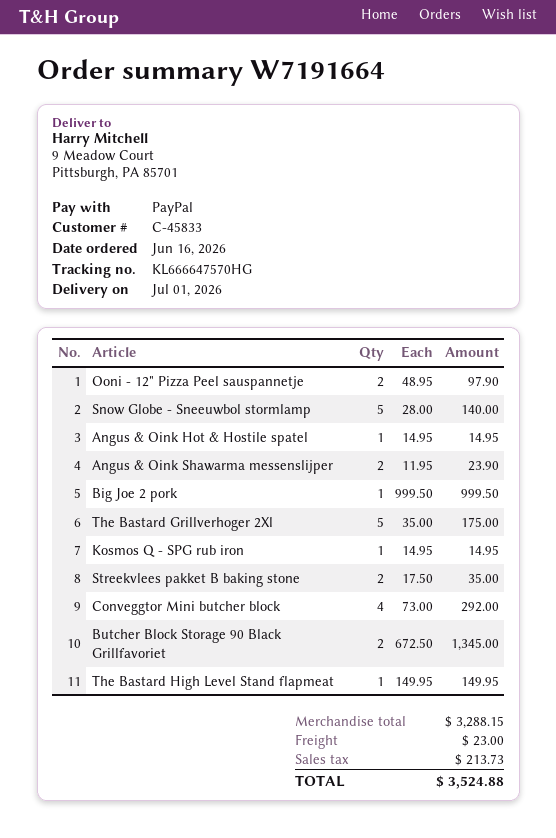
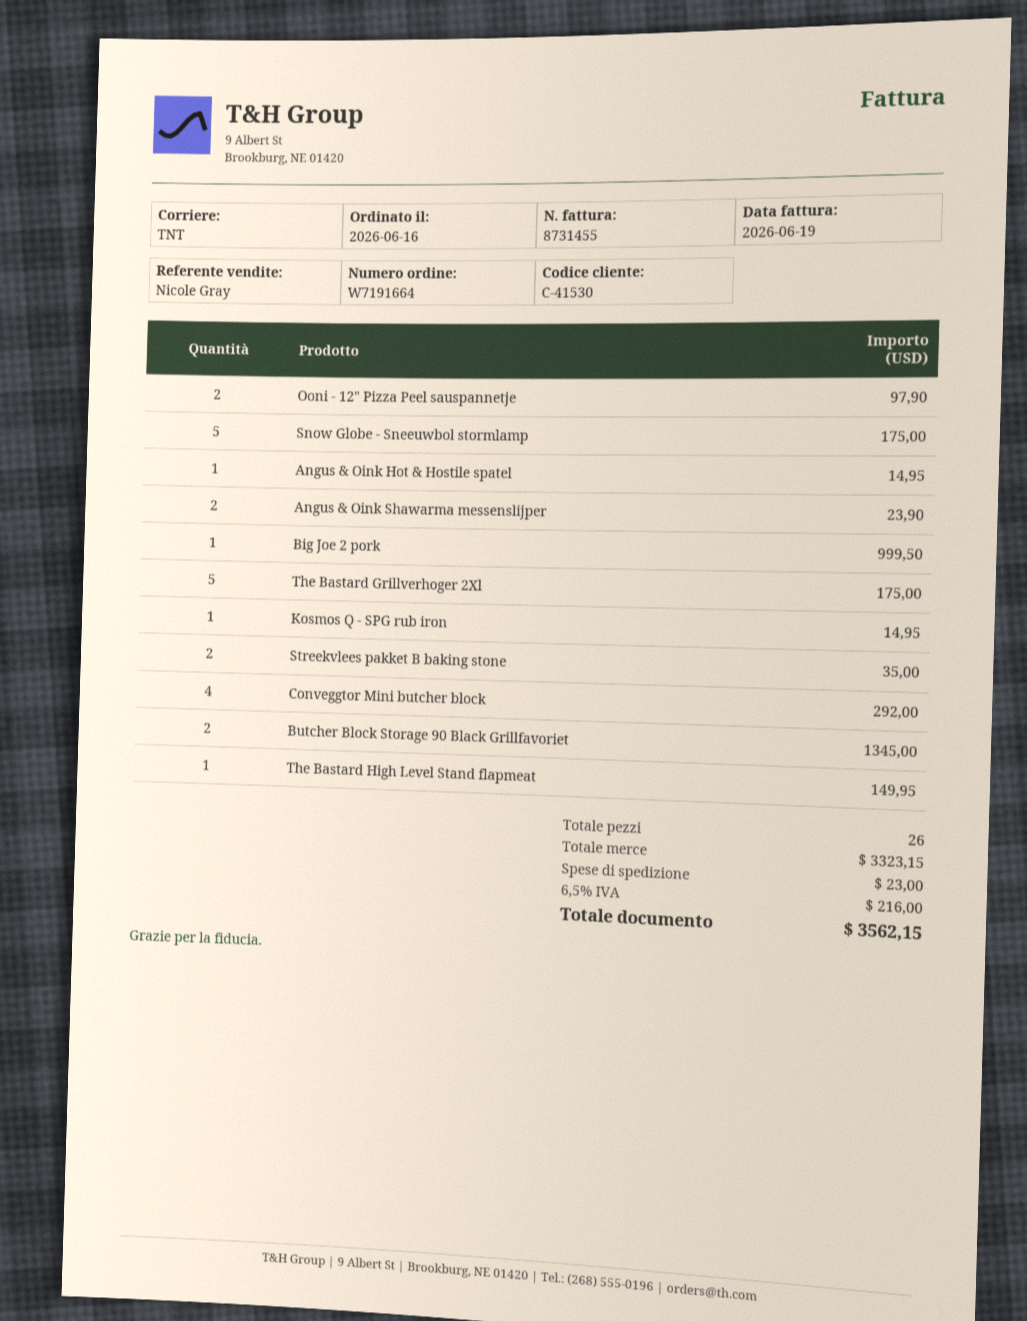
customer number: C-45833 -> C-41530
Snow Globe - Sneeuwbol stormlamp: 5 for 140.00 -> 5 for 175.00
subtotal: 3288.15 -> 3323.15
tax: 213.73 -> 216.00
total: 3524.88 -> 3562.15

